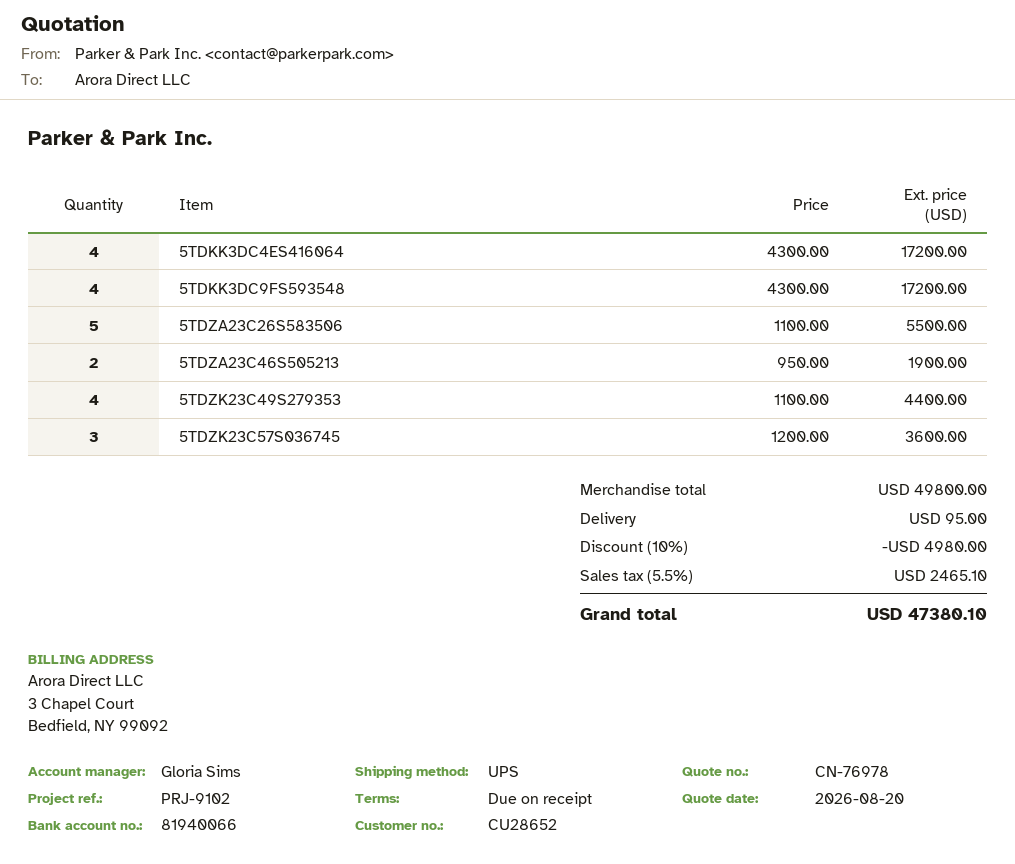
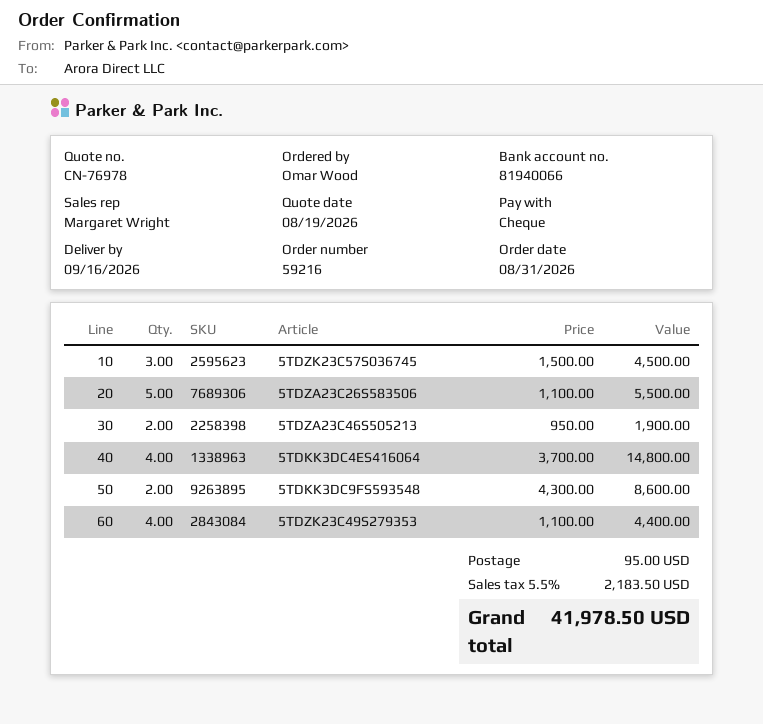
quote date: 2026-08-20 -> 2026-08-19
sales rep: Gloria Sims -> Margaret Wright
5TDKK3DC4ES416064: 4 x 4300.00 = 17200.00 -> 4 x 3700.00 = 14800.00
5TDKK3DC9FS593548: 4 x 4300.00 = 17200.00 -> 2 x 4300.00 = 8600.00
5TDZK23C57S036745: 3 x 1200.00 = 3600.00 -> 3 x 1500.00 = 4500.00
discount: 10% = 4980.00 -> none
tax: 5.5% = 2465.10 -> 5.5% = 2183.50
total: 47380.10 -> 41978.50

